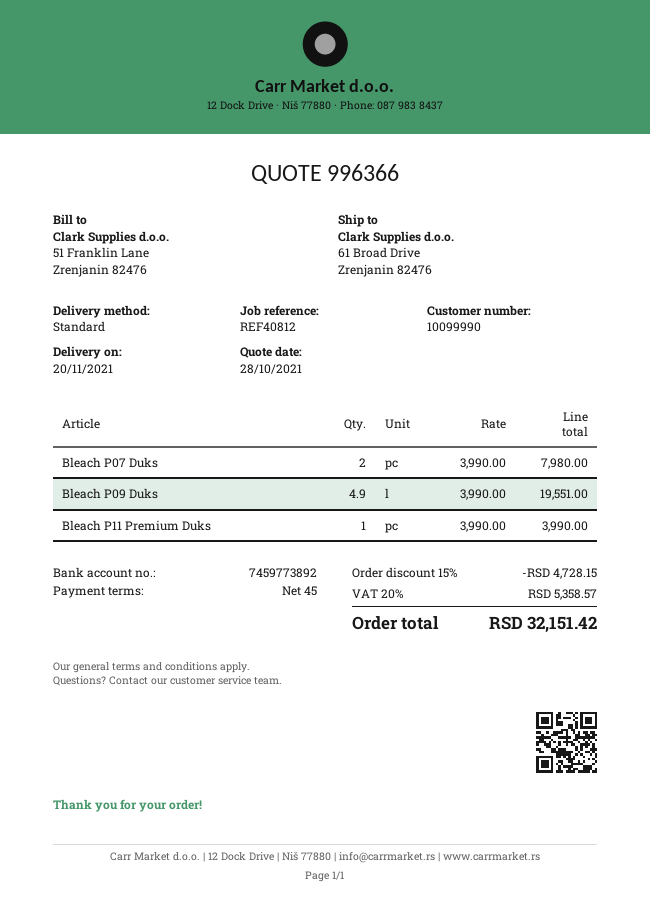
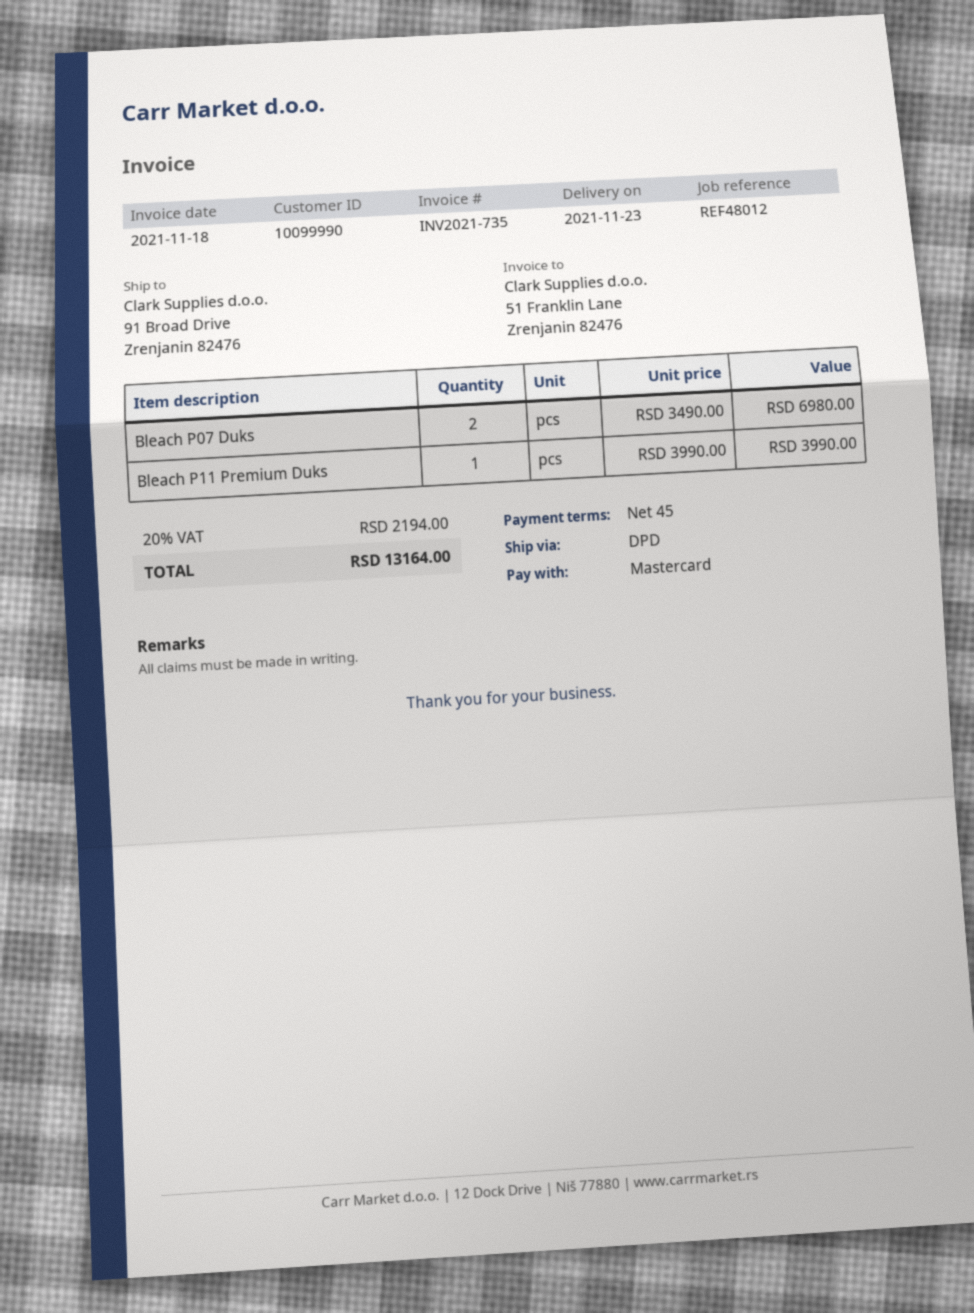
delivery date: 2021-11-20 -> 2021-11-23
reference: REF40812 -> REF48012
shipping method: standard -> DPD
ship to: 61 Broad Drive, Zrenjanin 82476 -> 91 Broad Drive, Zrenjanin 82476
Bleach P07 Duks: 2 x 3990.00 = 7980.00 -> 2 x 3490.00 = 6980.00
Bleach P09 Duks: 4.9 x 3990.00 = 19551.00 -> none
discount: 15% = 4728.15 -> none
tax: 20% = 5358.57 -> 20% = 2194.00
total: 32151.42 -> 13164.00

